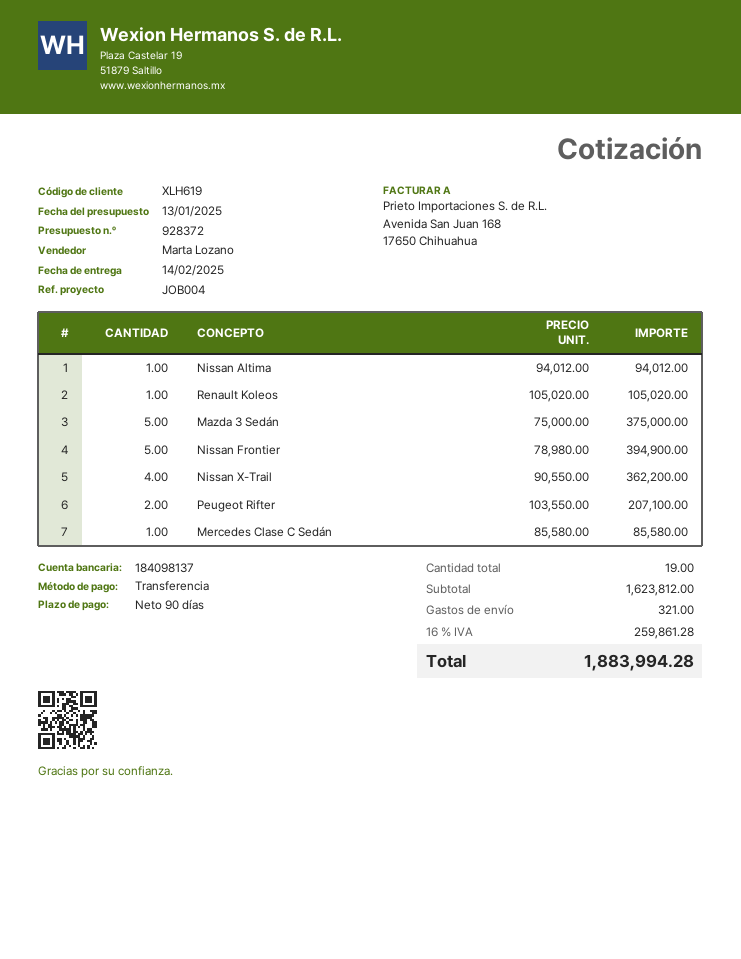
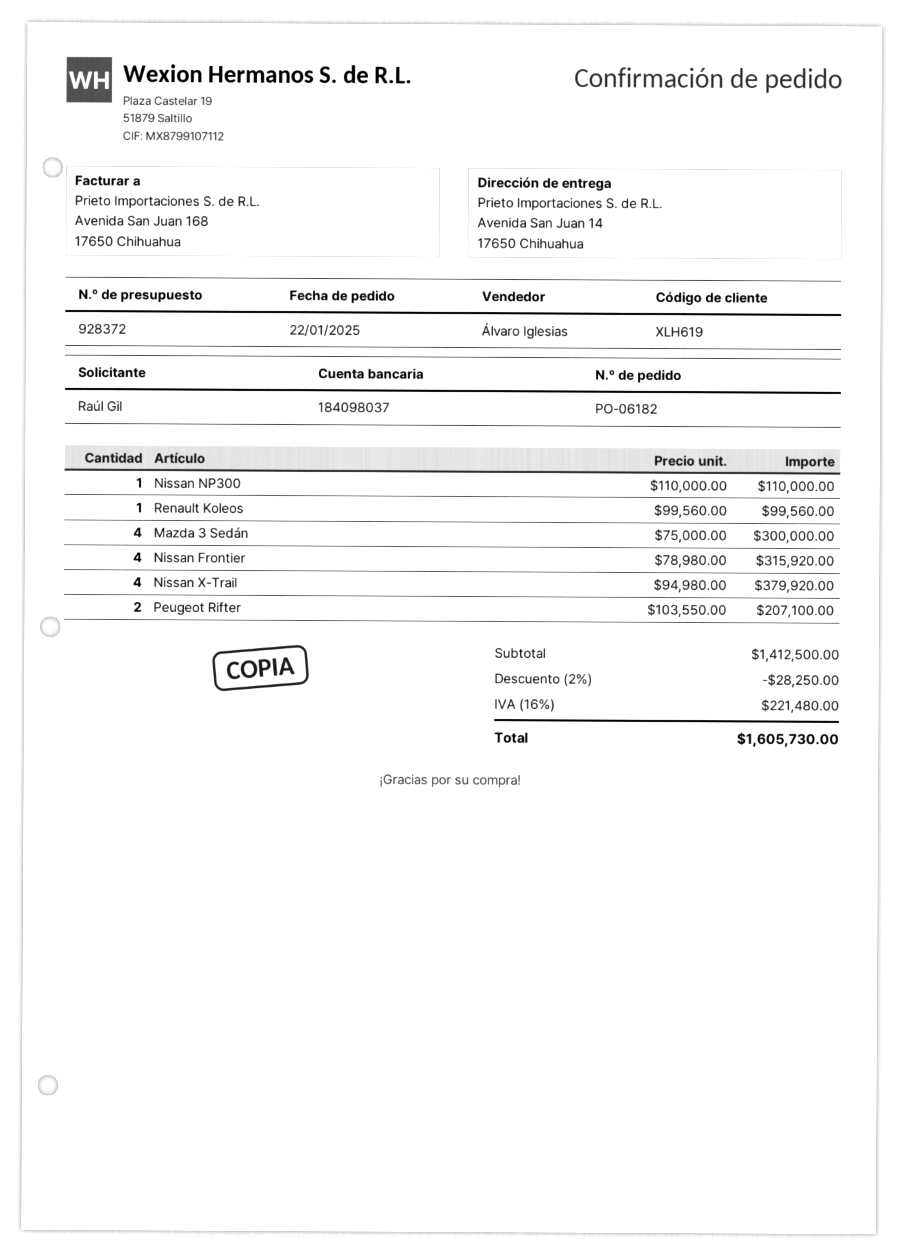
sales rep: Marta Lozano -> Álvaro Iglesias
bank account: 184098137 -> 184098037
Nissan Altima: 1 x 94012.00 = 94012.00 -> none
Renault Koleos: 1 x 105020.00 = 105020.00 -> 1 x 99560.00 = 99560.00
Mazda 3 Sedán: 5 x 75000.00 = 375000.00 -> 4 x 75000.00 = 300000.00
Nissan Frontier: 5 x 78980.00 = 394900.00 -> 4 x 78980.00 = 315920.00
Nissan X-Trail: 4 x 90550.00 = 362200.00 -> 4 x 94980.00 = 379920.00
Mercedes Clase C Sedán: 1 x 85580.00 = 85580.00 -> none
Nissan NP300: none -> 1 x 110000.00 = 110000.00
subtotal: 1623812.00 -> 1412500.00
discount: none -> 2% = 28250.00
shipping: 321.00 -> none
tax: 16% = 259861.28 -> 16% = 221480.00
total: 1883994.28 -> 1605730.00

